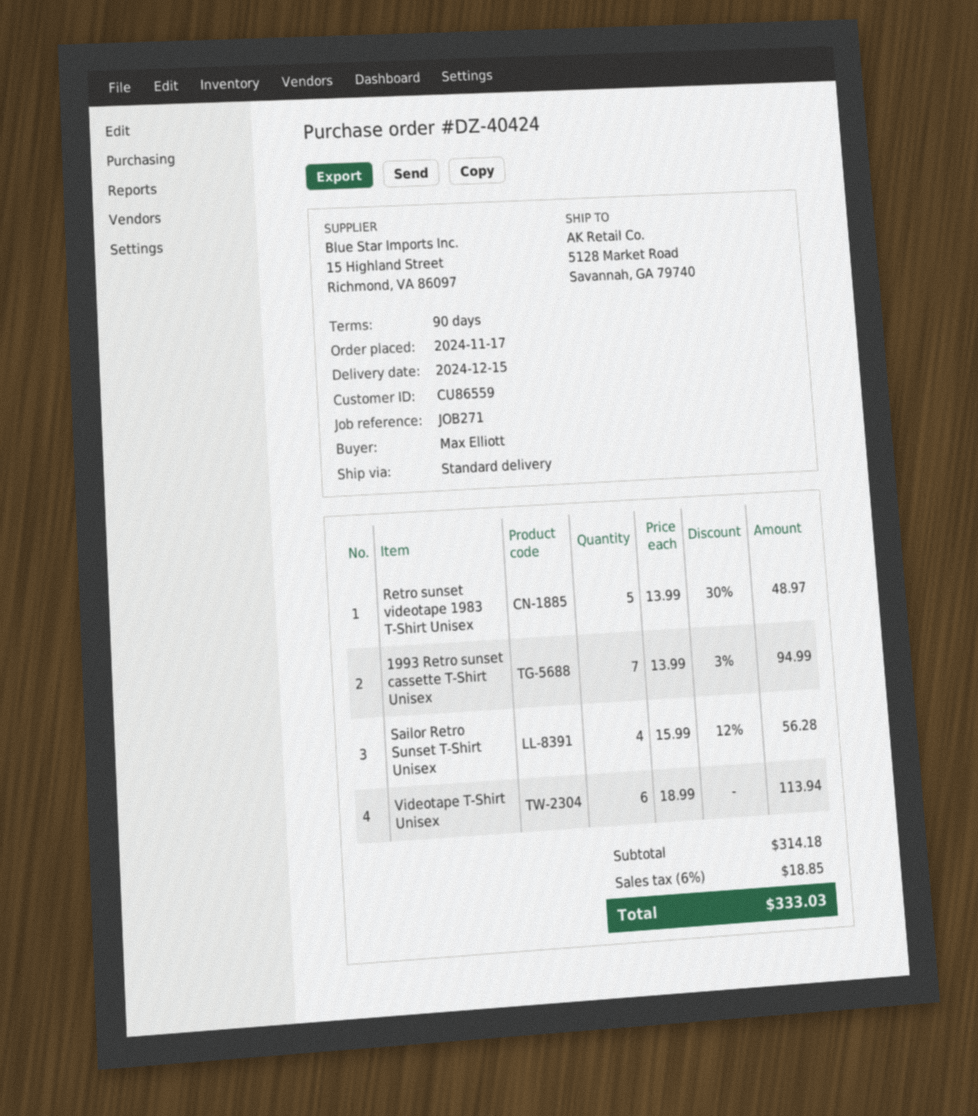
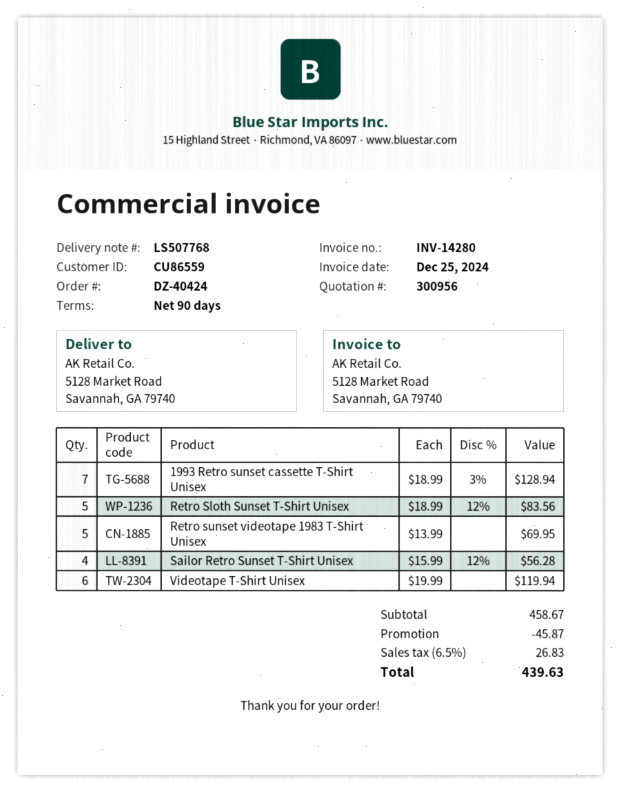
Retro sunset videotape 1983 T-Shirt Unisex: 5 x 13.99 - 30% = 48.97 -> 5 x 13.99 = 69.95
1993 Retro sunset cassette T-Shirt Unisex: 7 x 13.99 - 3% = 94.99 -> 7 x 18.99 - 3% = 128.94
Videotape T-Shirt Unisex: 6 x 18.99 = 113.94 -> 6 x 19.99 = 119.94
Retro Sloth Sunset T-Shirt Unisex: none -> 5 x 18.99 - 12% = 83.56
subtotal: 314.18 -> 458.67
discount: none -> 45.87
tax: 6% = 18.85 -> 6.5% = 26.83
total: 333.03 -> 439.63

